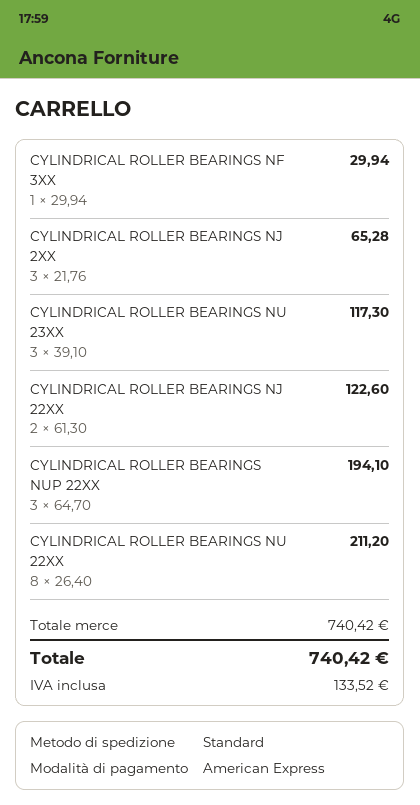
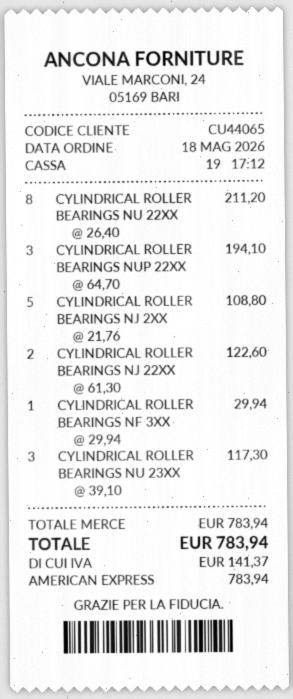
CYLINDRICAL ROLLER BEARINGS NJ 2XX: 3 x 21.76 = 65.28 -> 5 x 21.76 = 108.80
subtotal: 740.42 -> 783.94
tax: 133.52 -> 141.37
total: 740.42 -> 783.94

